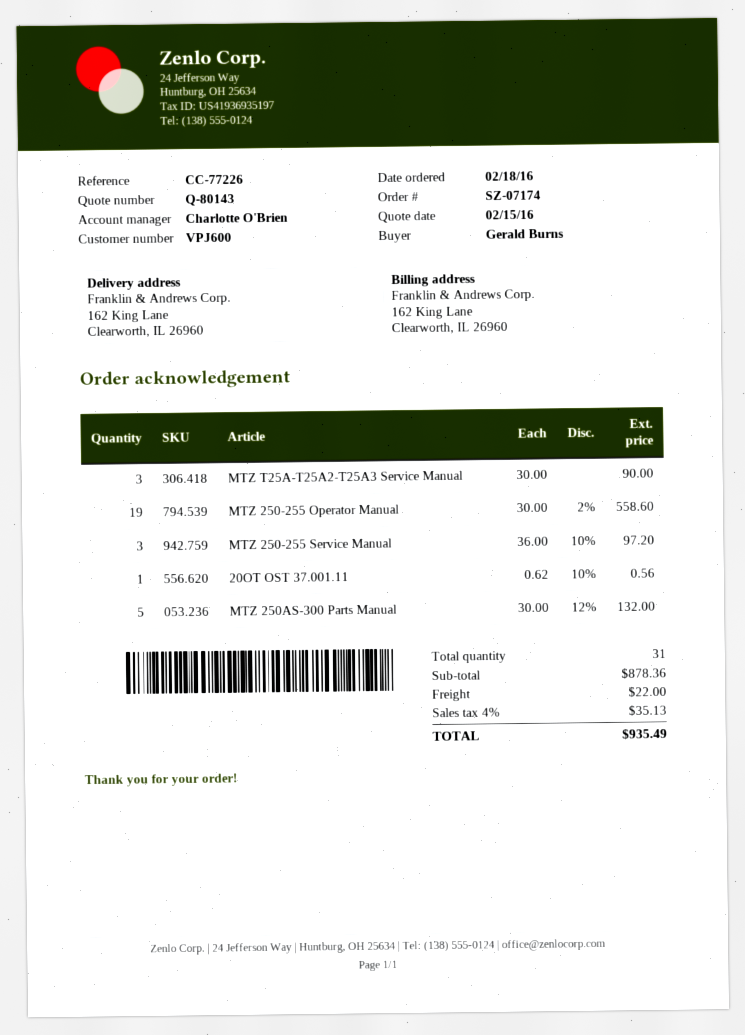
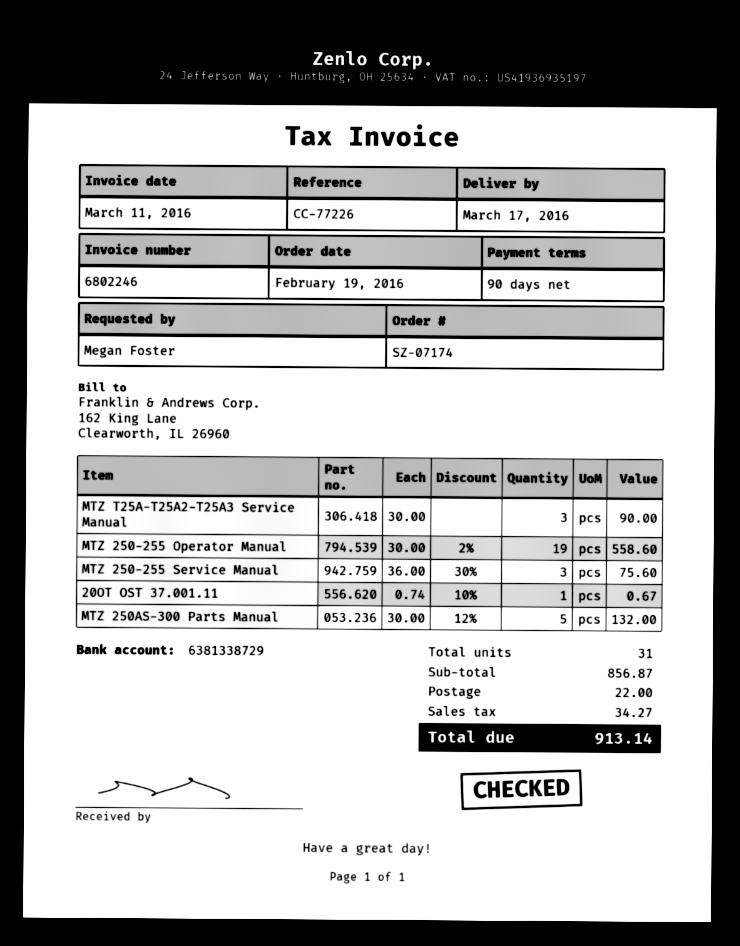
order date: 2016-02-18 -> 2016-02-19
ordered by: Gerald Burns -> Megan Foster
MTZ 250-255 Service Manual: 3 x 36.00 - 10% = 97.20 -> 3 x 36.00 - 30% = 75.60
20OT OST 37.001.11: 1 x 0.62 - 10% = 0.56 -> 1 x 0.74 - 10% = 0.67
subtotal: 878.36 -> 856.87
tax: 35.13 -> 34.27
total: 935.49 -> 913.14

